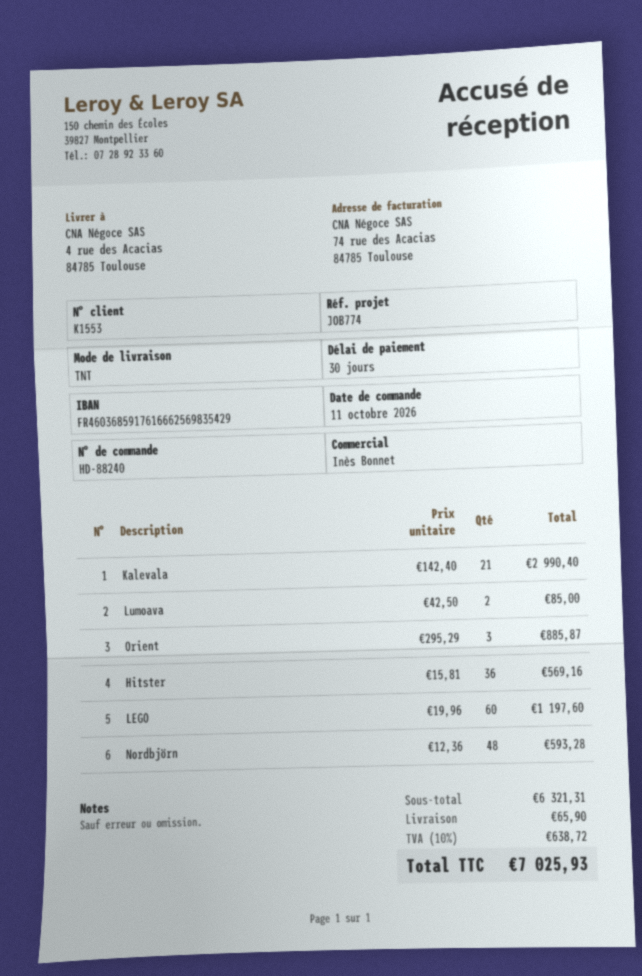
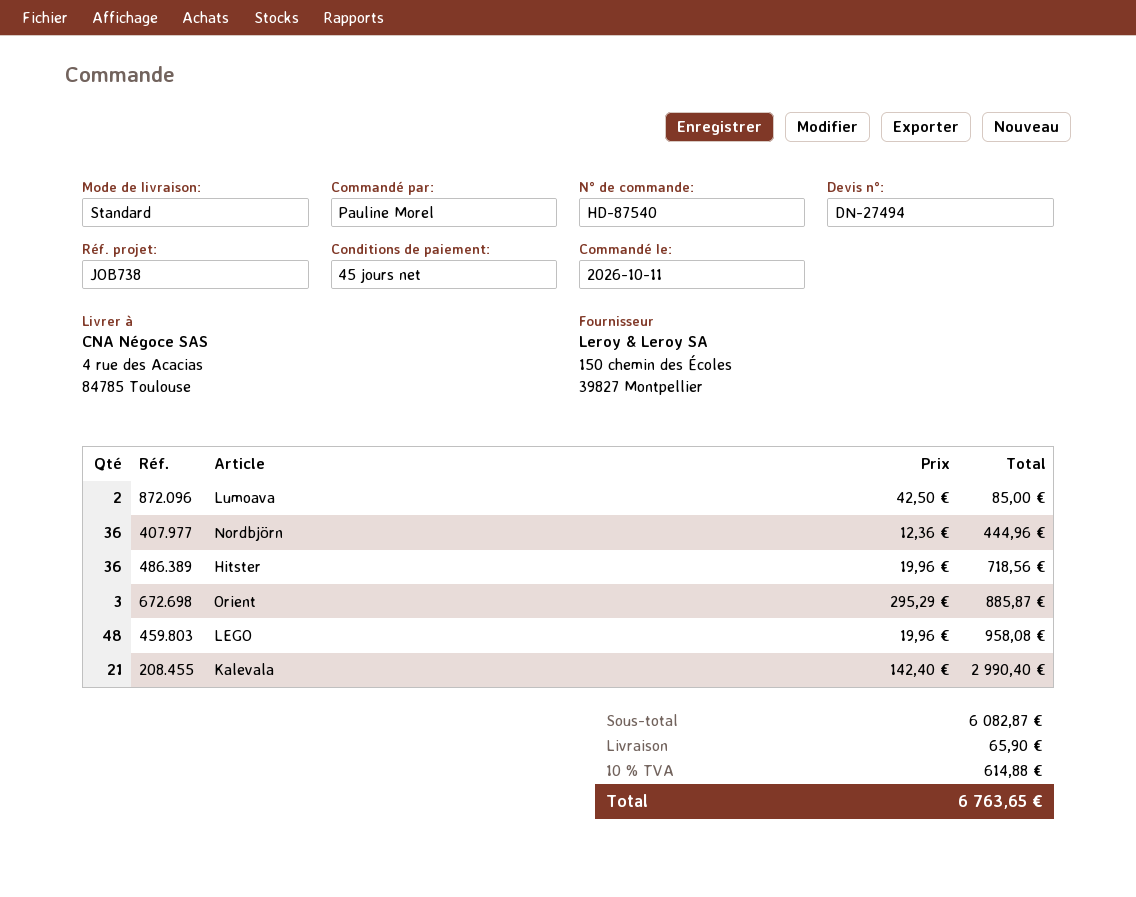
order number: HD-88240 -> HD-87540
payment terms: 30 days -> 45 days
reference: JOB774 -> JOB738
shipping method: TNT -> standard
Hitster: 36 x 15.81 = 569.16 -> 36 x 19.96 = 718.56
LEGO: 60 x 19.96 = 1197.60 -> 48 x 19.96 = 958.08
Nordbjörn: 48 x 12.36 = 593.28 -> 36 x 12.36 = 444.96
subtotal: 6321.31 -> 6082.87
tax: 10% = 638.72 -> 10% = 614.88
total: 7025.93 -> 6763.65

